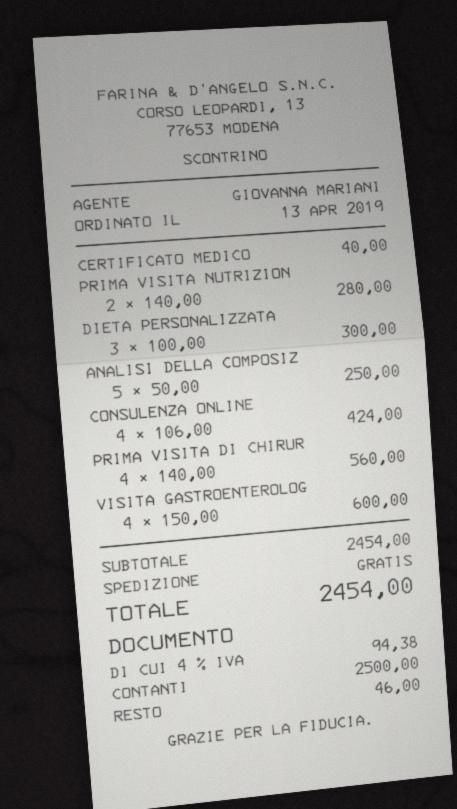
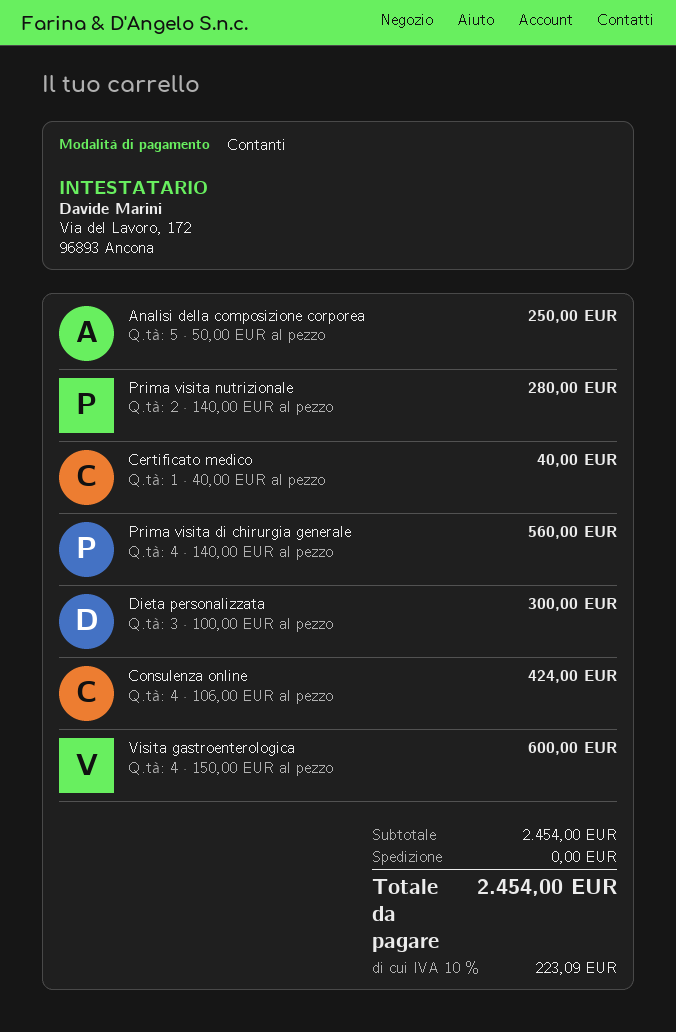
tax: 4% = 94.38 -> 10% = 223.09

